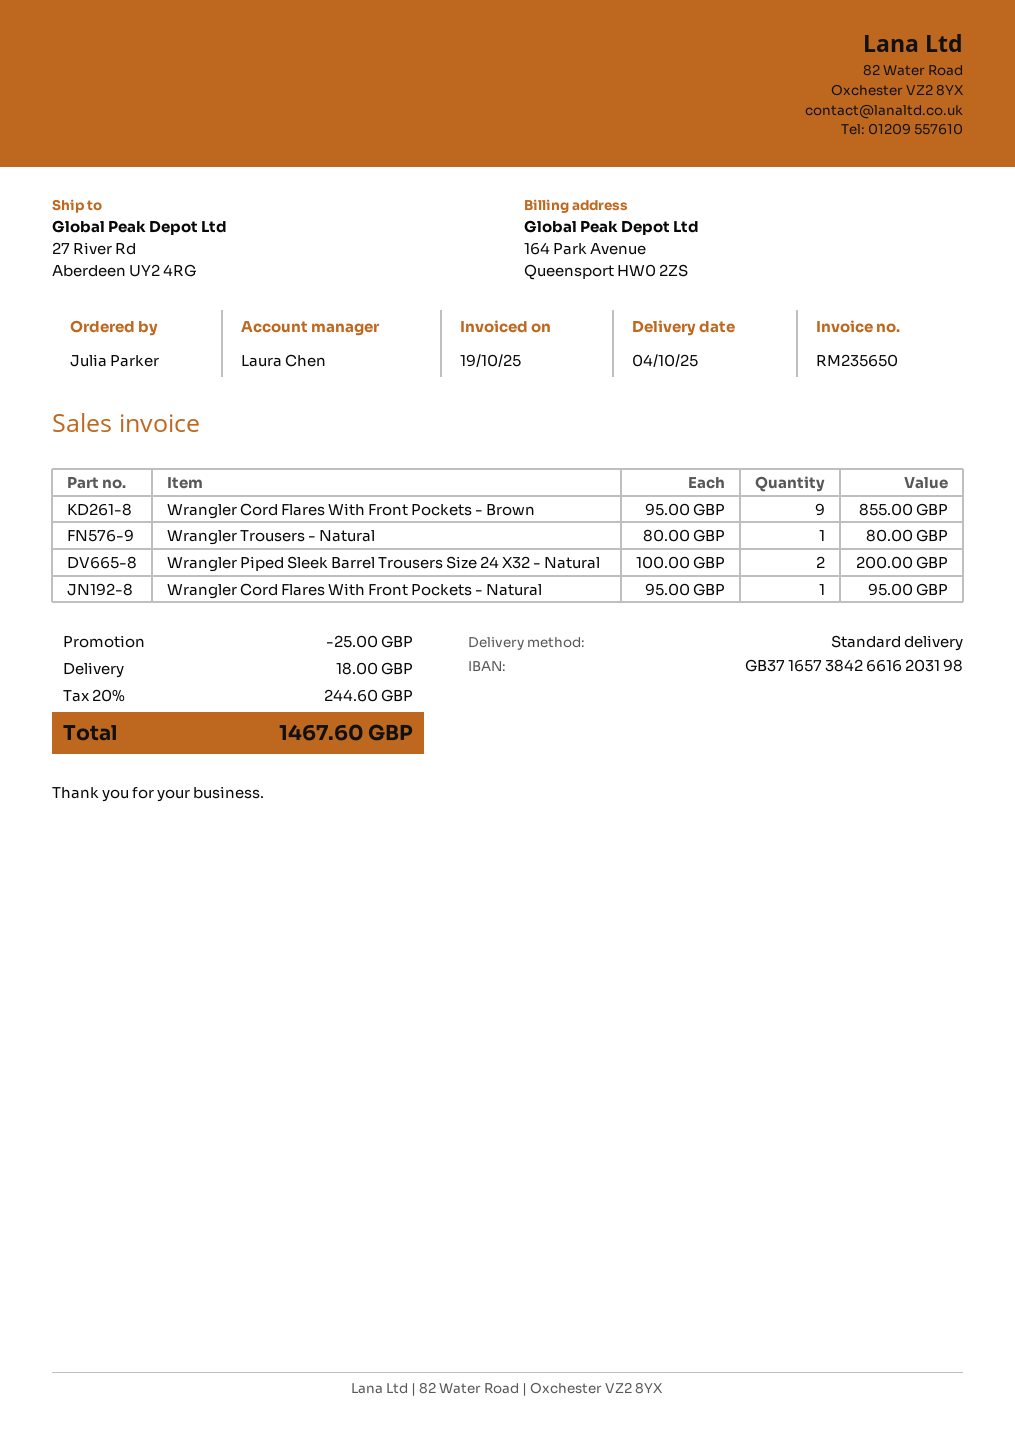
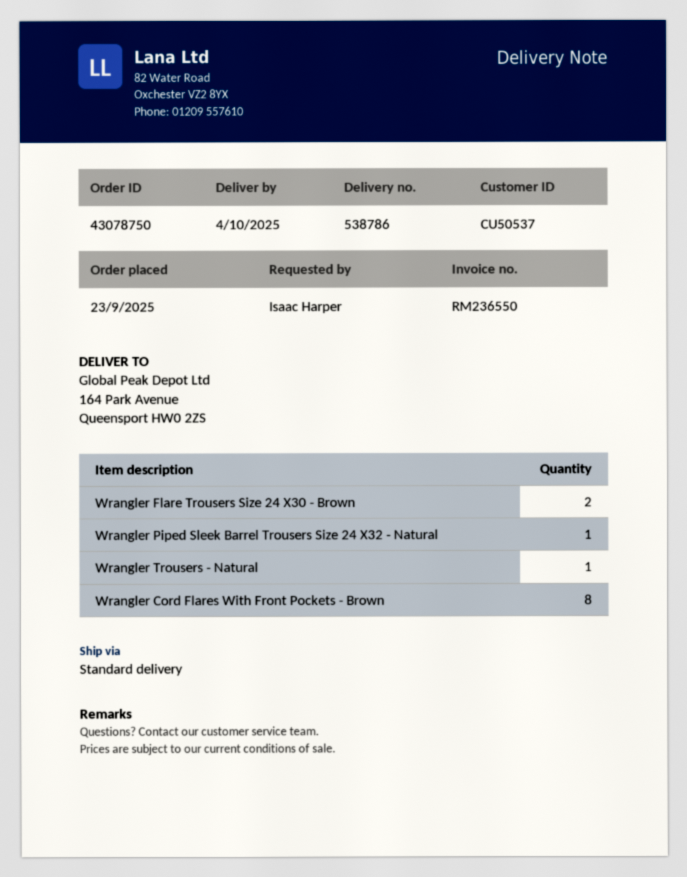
invoice number: RM235650 -> RM236550
ordered by: Julia Parker -> Isaac Harper
ship to: 27 River Rd, Aberdeen UY2 4RG -> 164 Park Avenue, Queensport HW0 2ZS
Wrangler Cord Flares With Front Pockets - Brown: 9 -> 8
Wrangler Piped Sleek Barrel Trousers Size 24 X32 - Natural: 2 -> 1
Wrangler Cord Flares With Front Pockets - Natural: 1 -> none
Wrangler Flare Trousers Size 24 X30 - Brown: none -> 2

